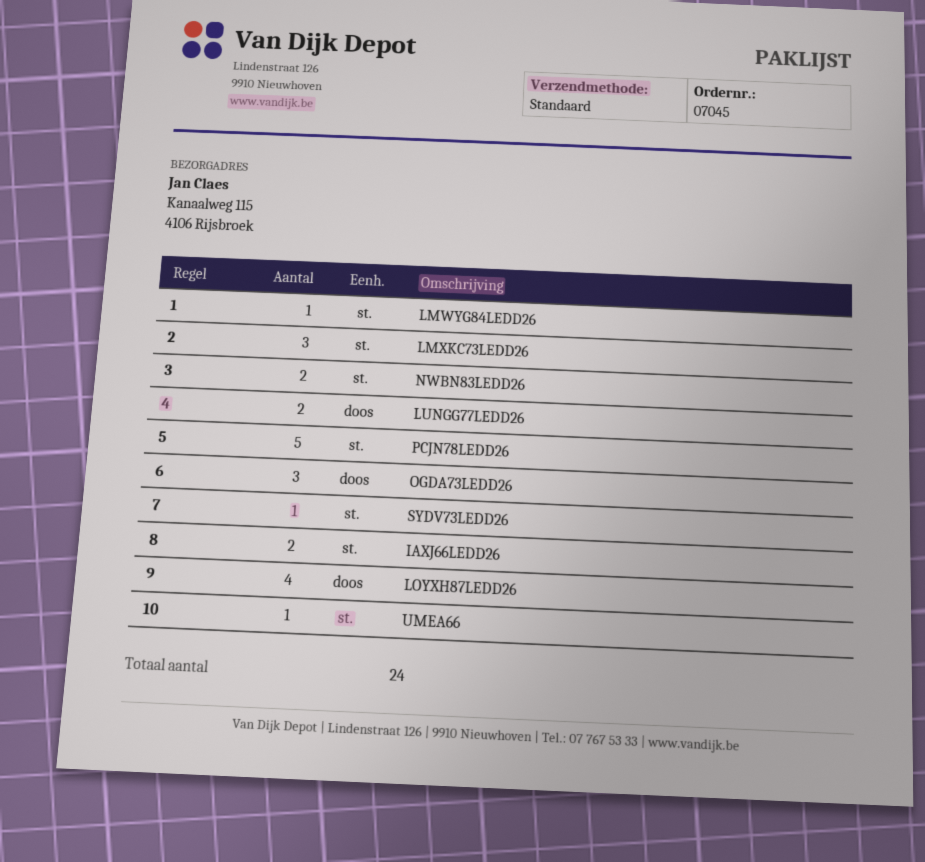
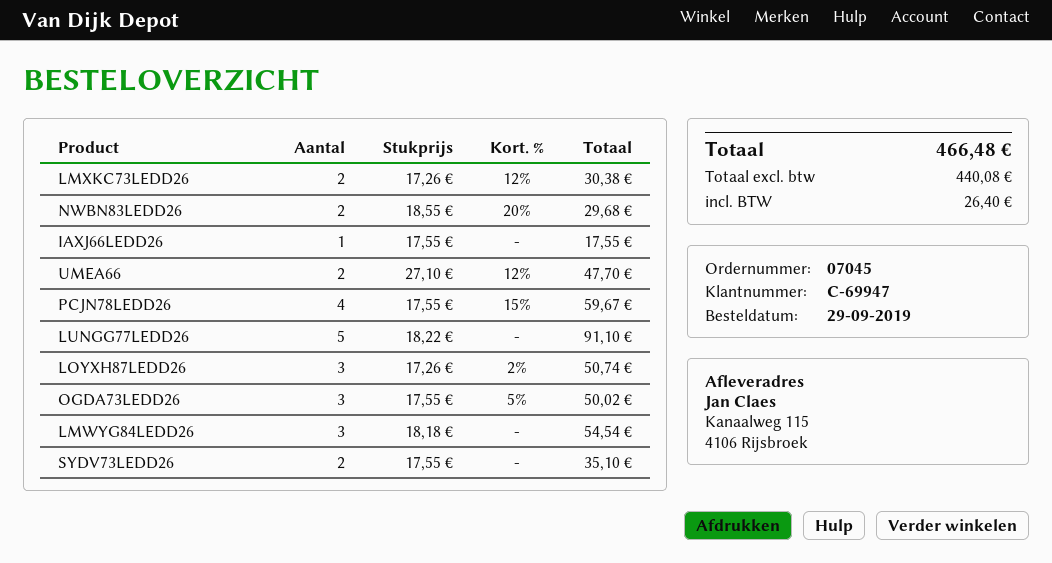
LMWYG84LEDD26: 1 -> 3
LMXKC73LEDD26: 3 -> 2
LUNGG77LEDD26: 2 -> 5
PCJN78LEDD26: 5 -> 4
SYDV73LEDD26: 1 -> 2
IAXJ66LEDD26: 2 -> 1
LOYXH87LEDD26: 4 -> 3
UMEA66: 1 -> 2

